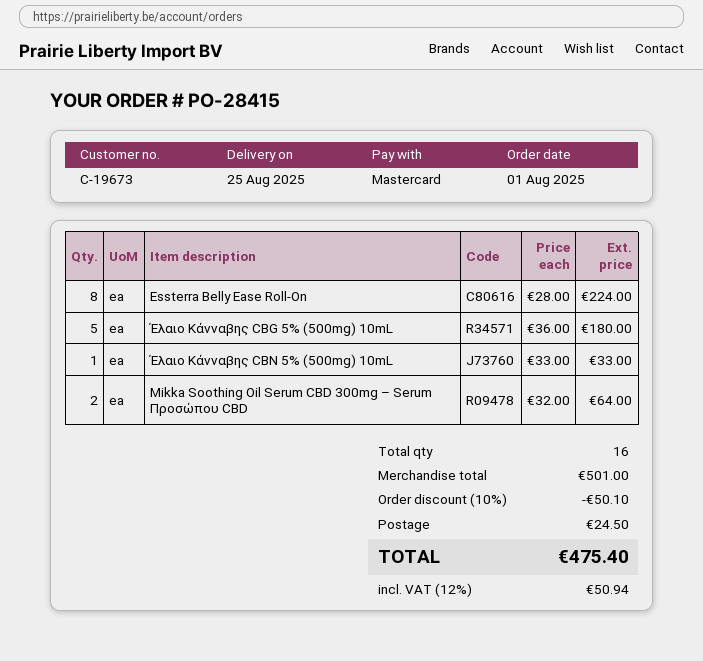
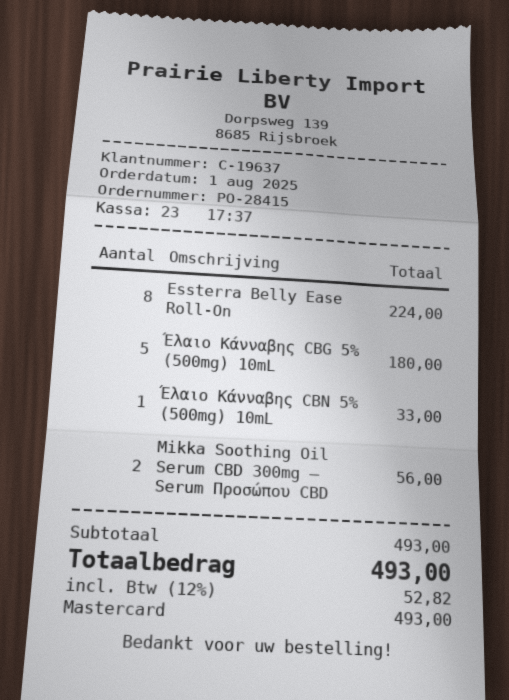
customer number: C-19673 -> C-19637
Mikka Soothing Oil Serum CBD 300mg – Serum Προσώπου CBD: 2 for 64.00 -> 2 for 56.00
subtotal: 501.00 -> 493.00
discount: 10% = 50.10 -> none
shipping: 24.50 -> none
tax: 12% = 50.94 -> 12% = 52.82
total: 475.40 -> 493.00

